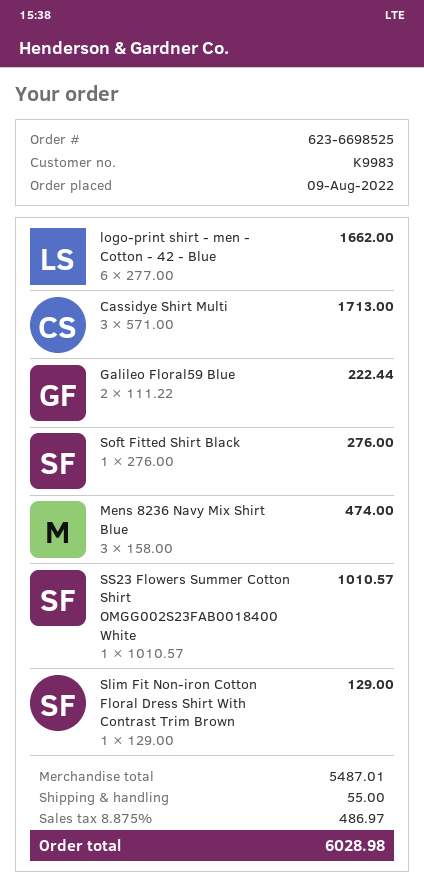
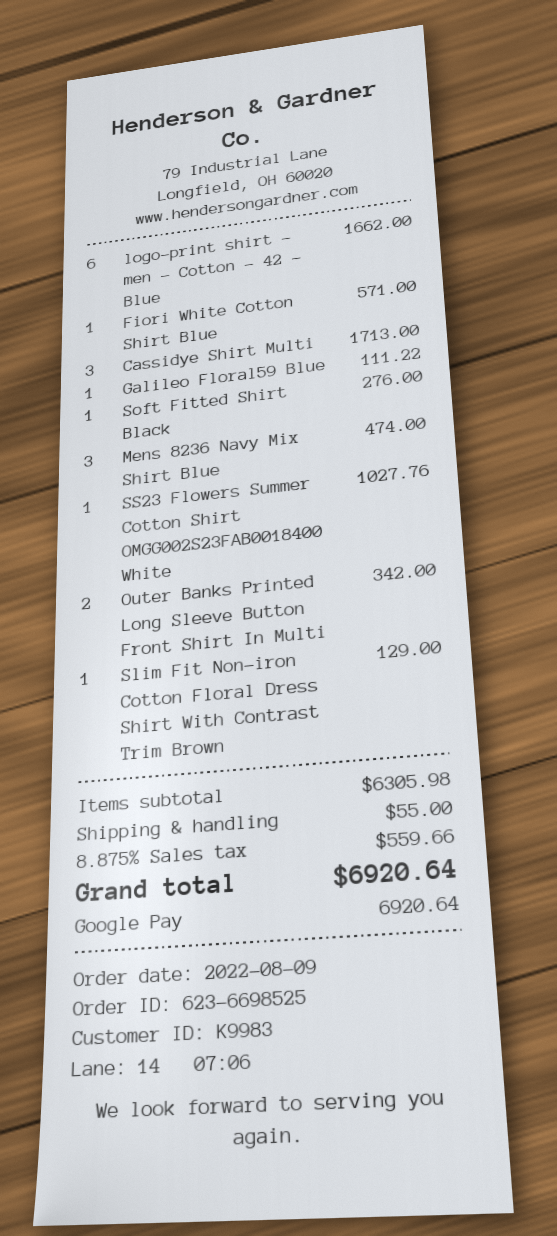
Galileo Floral59 Blue: 2 for 222.44 -> 1 for 111.22
SS23 Flowers Summer Cotton Shirt OMGG002S23FAB0018400 White: 1 for 1010.57 -> 1 for 1027.76
Fiori White Cotton Shirt Blue: none -> 1 for 571.00
Outer Banks Printed Long Sleeve Button Front Shirt In Multi: none -> 2 for 342.00
subtotal: 5487.01 -> 6305.98
tax: 8.875% = 486.97 -> 8.875% = 559.66
total: 6028.98 -> 6920.64

